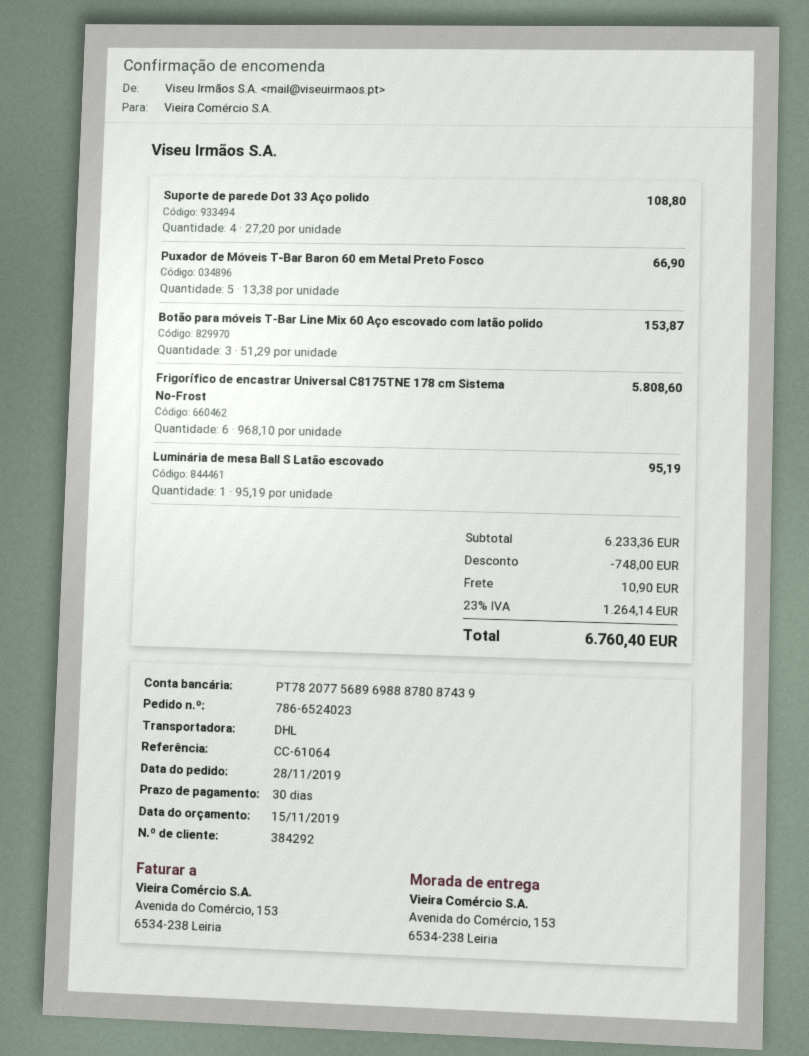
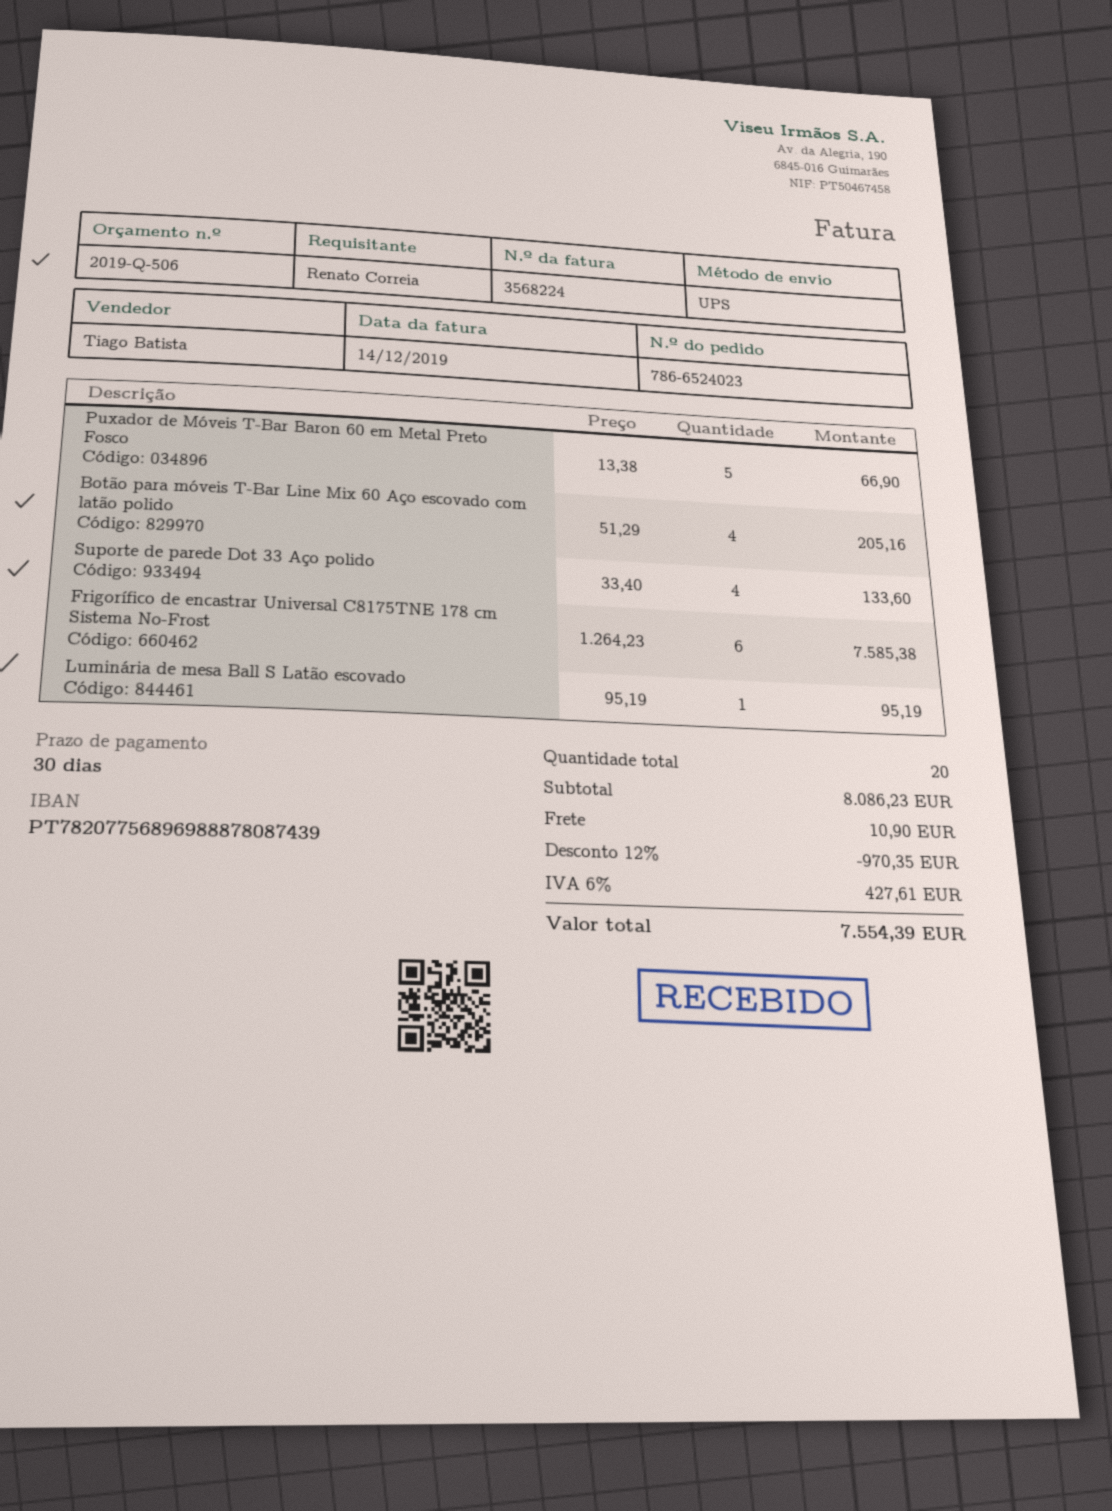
shipping method: DHL -> UPS
Suporte de parede Dot 33 Aço polido: 4 x 27.20 = 108.80 -> 4 x 33.40 = 133.60
Botão para móveis T-Bar Line Mix 60 Aço escovado com latão polido: 3 x 51.29 = 153.87 -> 4 x 51.29 = 205.16
Frigorífico de encastrar Universal C8175TNE 178 cm Sistema No-Frost: 6 x 968.10 = 5808.60 -> 6 x 1264.23 = 7585.38
subtotal: 6233.36 -> 8086.23
discount: 748.00 -> 970.35
tax: 23% = 1264.14 -> 6% = 427.61
total: 6760.40 -> 7554.39

